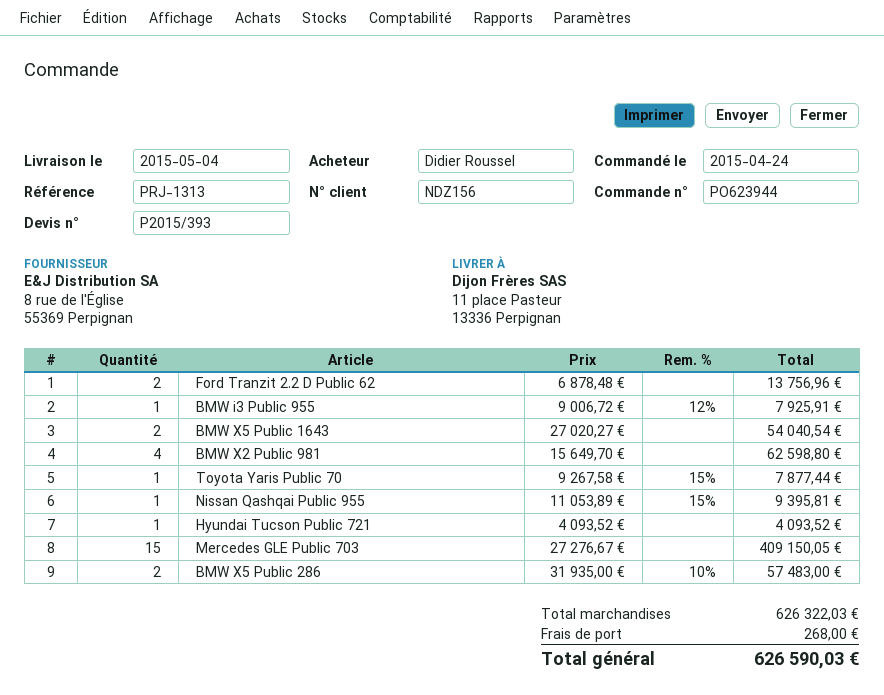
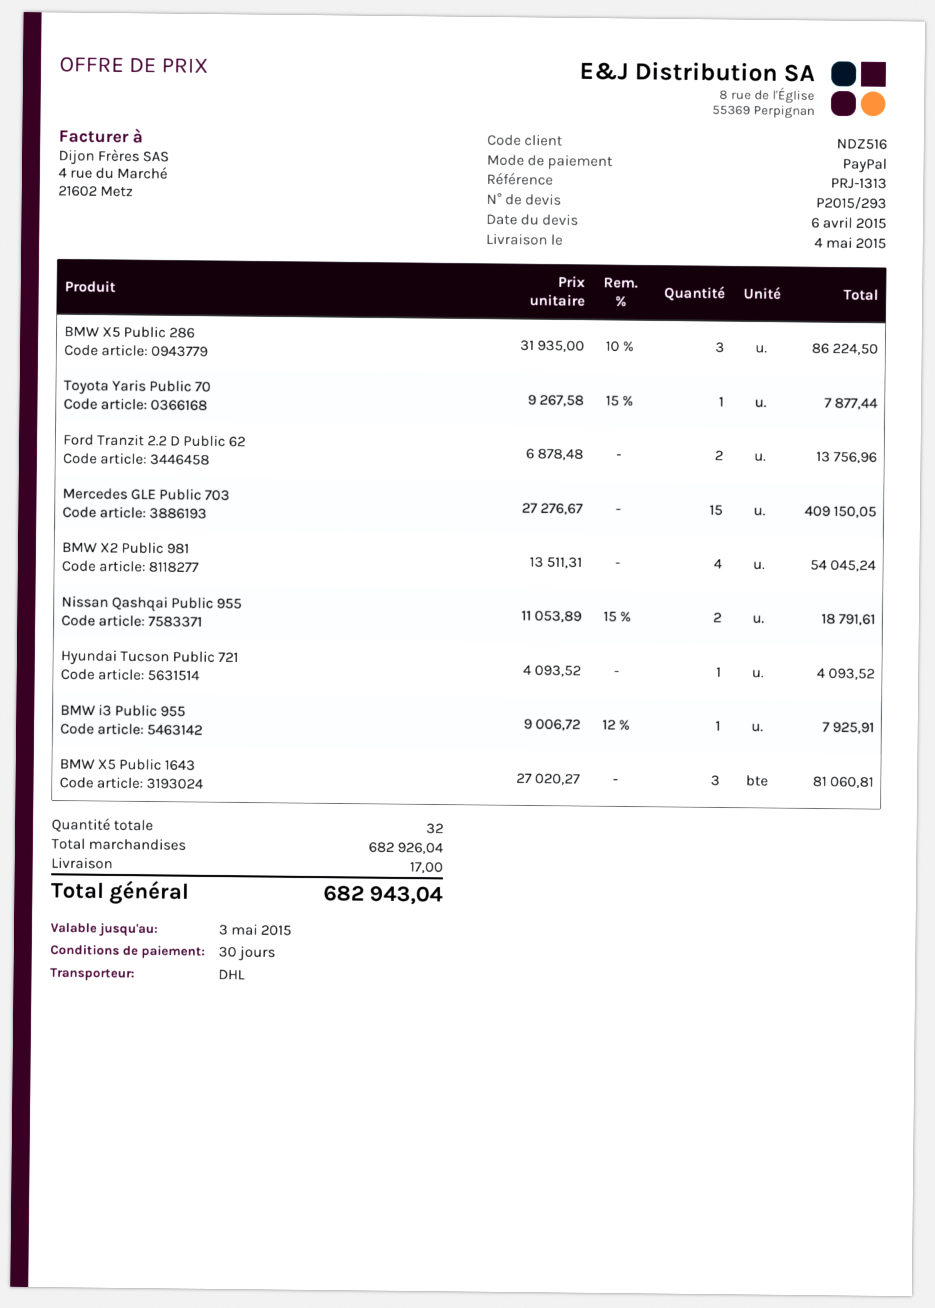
quote number: P2015/393 -> P2015/293
customer number: NDZ156 -> NDZ516
BMW X5 Public 1643: 2 x 27020.27 = 54040.54 -> 3 x 27020.27 = 81060.81
BMW X2 Public 981: 4 x 15649.70 = 62598.80 -> 4 x 13511.31 = 54045.24
Nissan Qashqai Public 955: 1 x 11053.89 - 15% = 9395.81 -> 2 x 11053.89 - 15% = 18791.61
BMW X5 Public 286: 2 x 31935.00 - 10% = 57483.00 -> 3 x 31935.00 - 10% = 86224.50
subtotal: 626322.03 -> 682926.04
shipping: 268.00 -> 17.00
total: 626590.03 -> 682943.04

